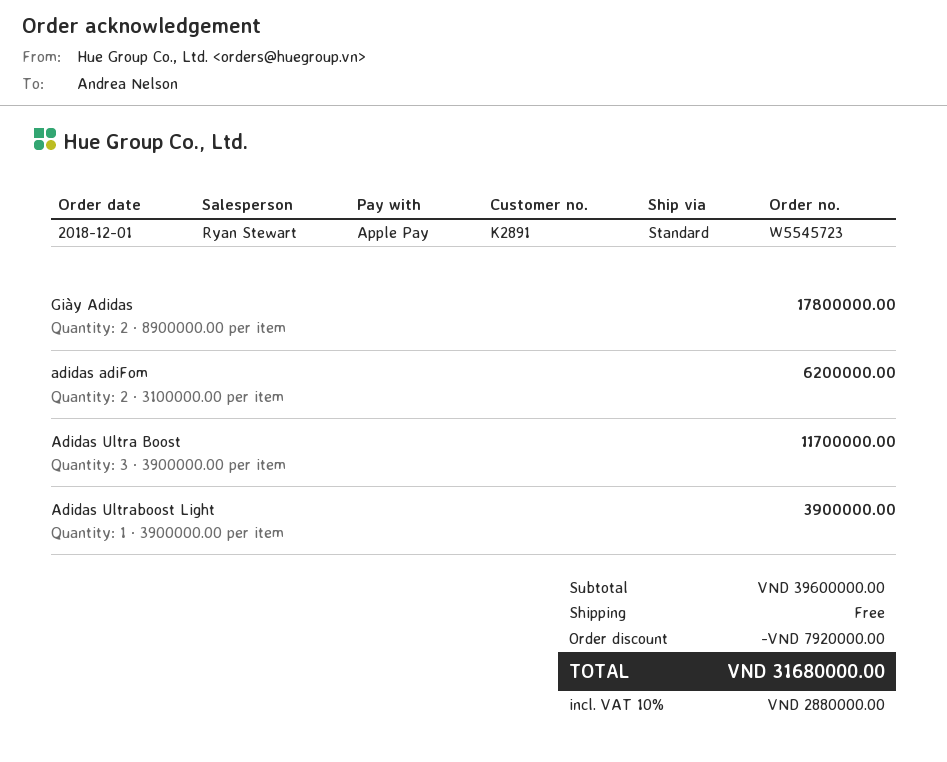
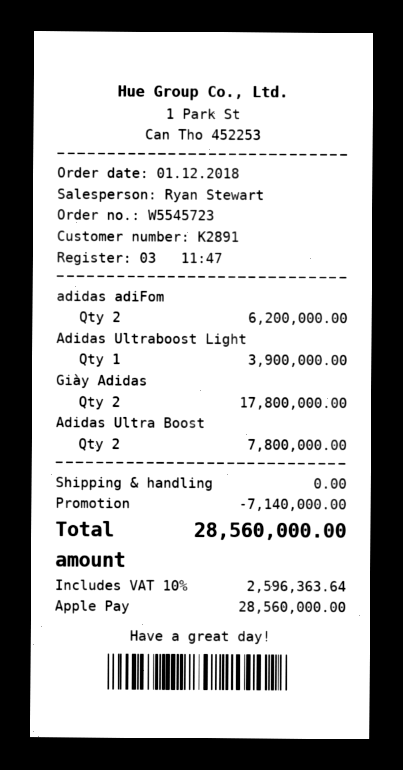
Adidas Ultra Boost: 3 for 11700000.00 -> 2 for 7800000.00
discount: 7920000.00 -> 7140000.00
tax: 10% = 2880000.00 -> 10% = 2596363.64
total: 31680000.00 -> 28560000.00

